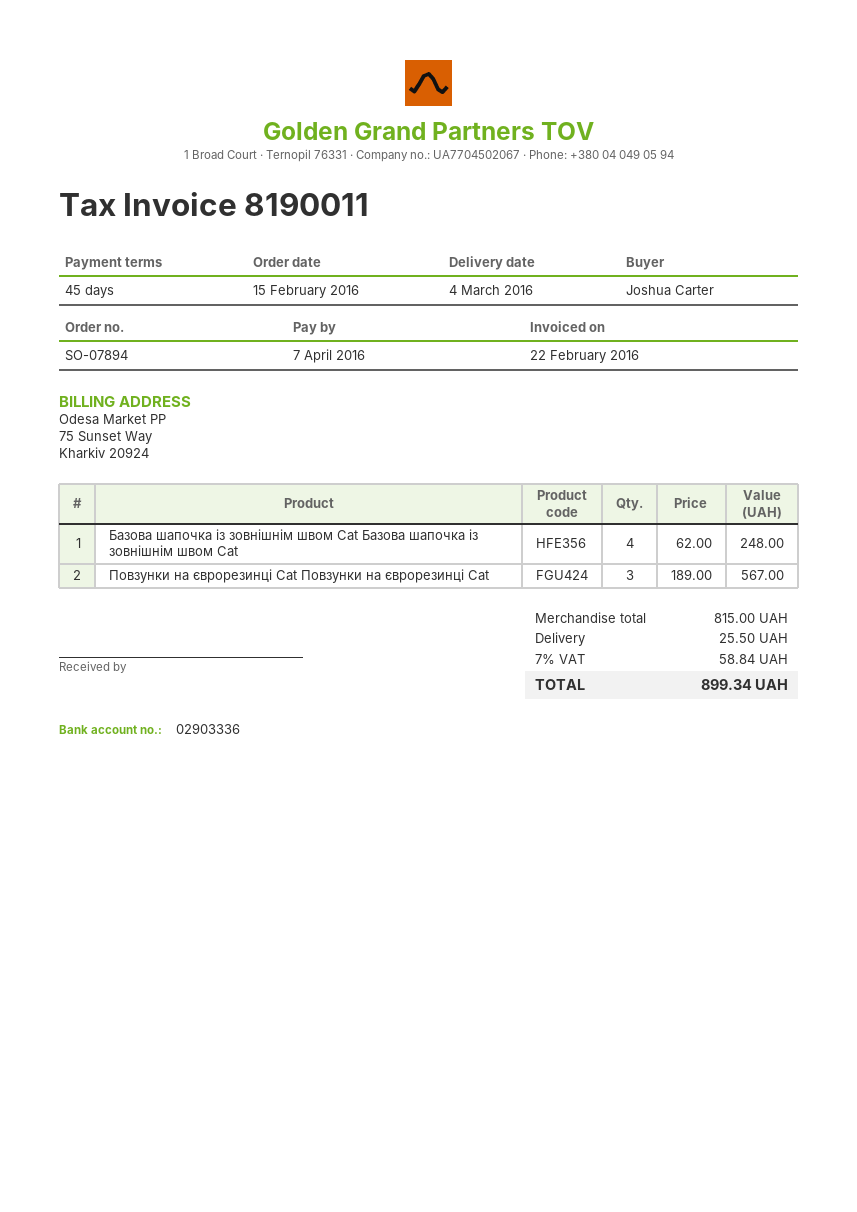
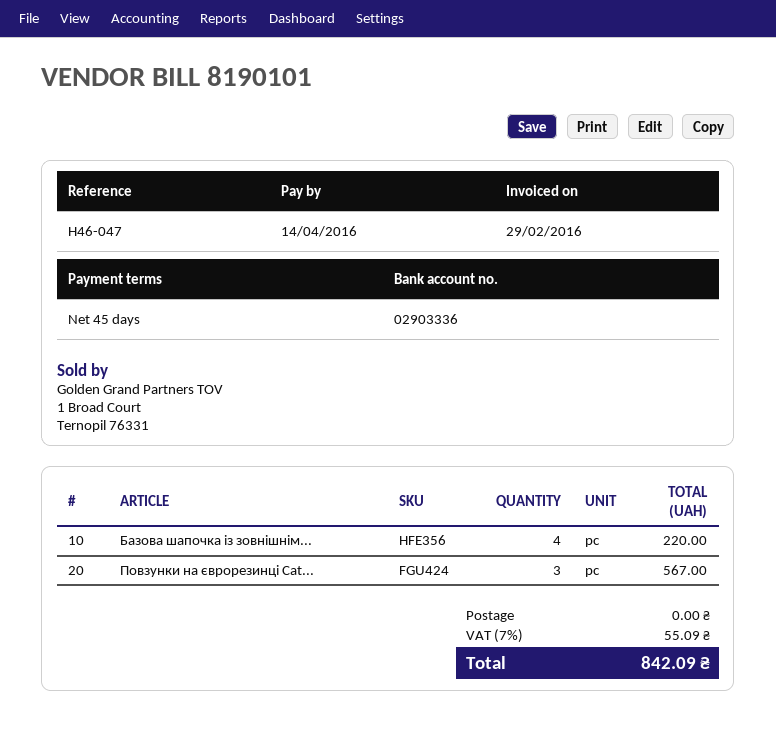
invoice number: 8190011 -> 8190101
invoice date: 2016-02-22 -> 2016-02-29
due date: 2016-04-07 -> 2016-04-14
Базова шапочка із зовнішнім швом Cat Базова шапочка із зовнішнім швом Cat: 4 for 248.00 -> 4 for 220.00
shipping: 25.50 -> 0.00
tax: 7% = 58.84 -> 7% = 55.09
total: 899.34 -> 842.09

